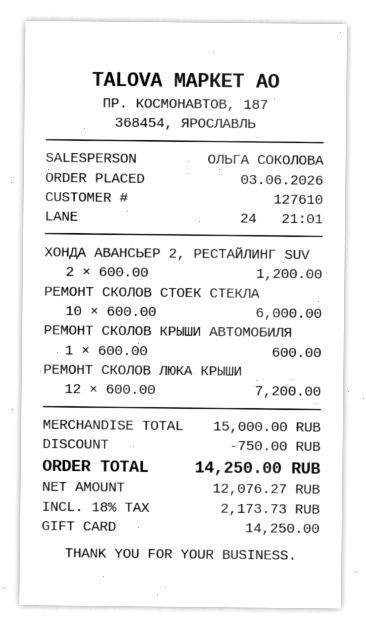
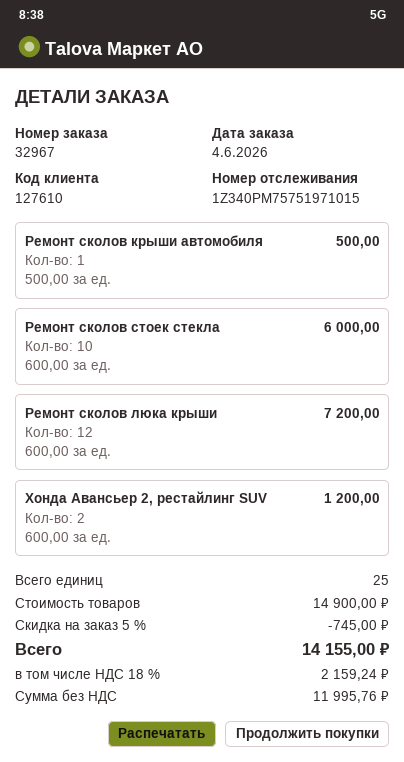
order date: 2026-06-03 -> 2026-06-04
РЕМОНТ СКОЛОВ КРЫШИ АВТОМОБИЛЯ: 1 x 600.00 = 600.00 -> 1 x 500.00 = 500.00
subtotal: 15000.00 -> 14900.00
discount: 750.00 -> 745.00
net: 12076.27 -> 11995.76
tax: 18% = 2173.73 -> 18% = 2159.24
total: 14250.00 -> 14155.00

